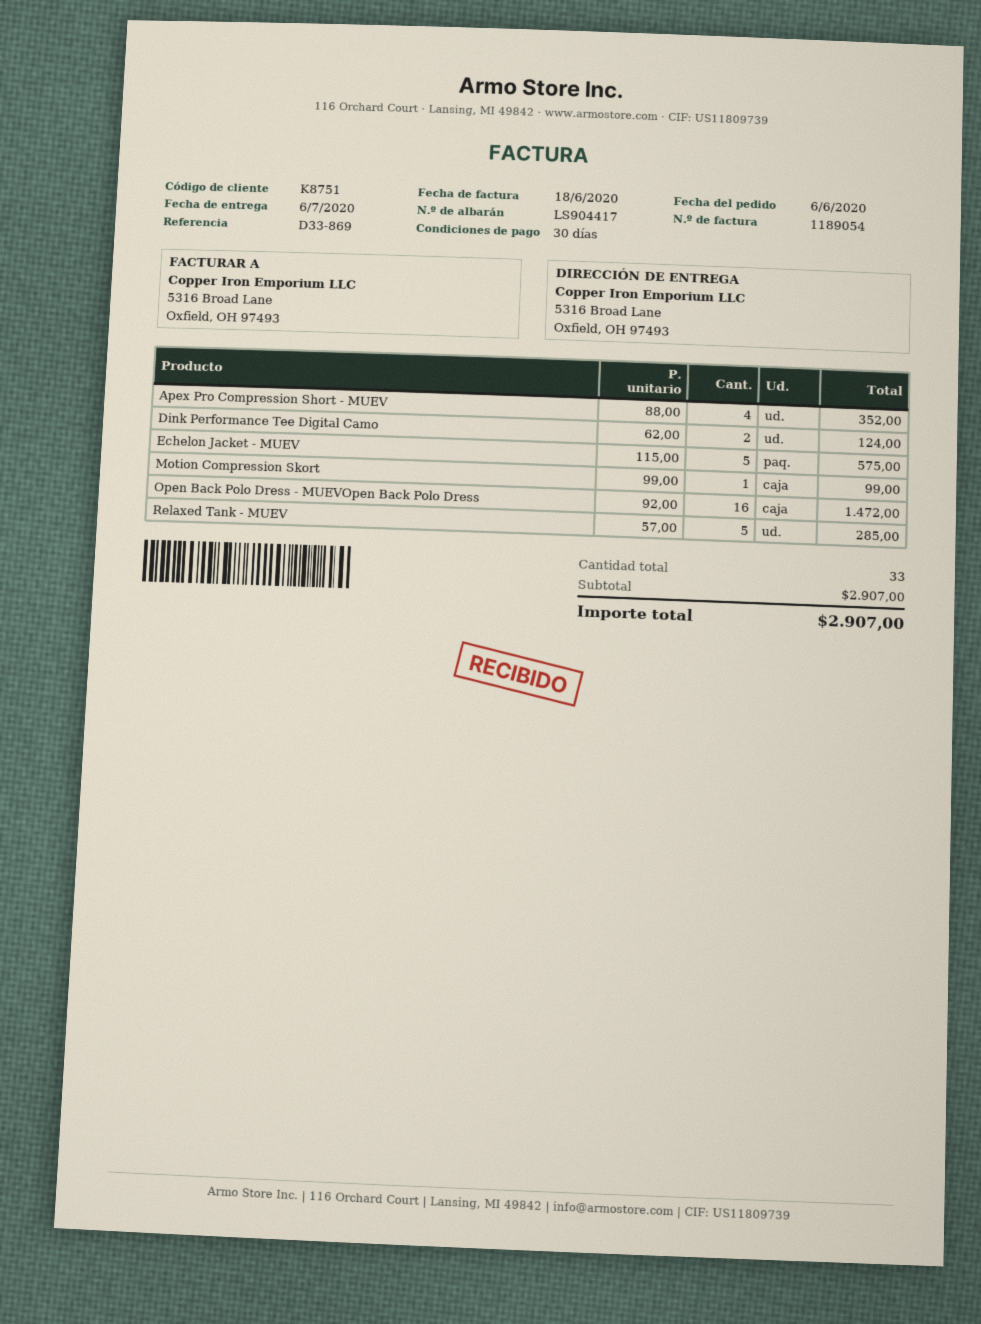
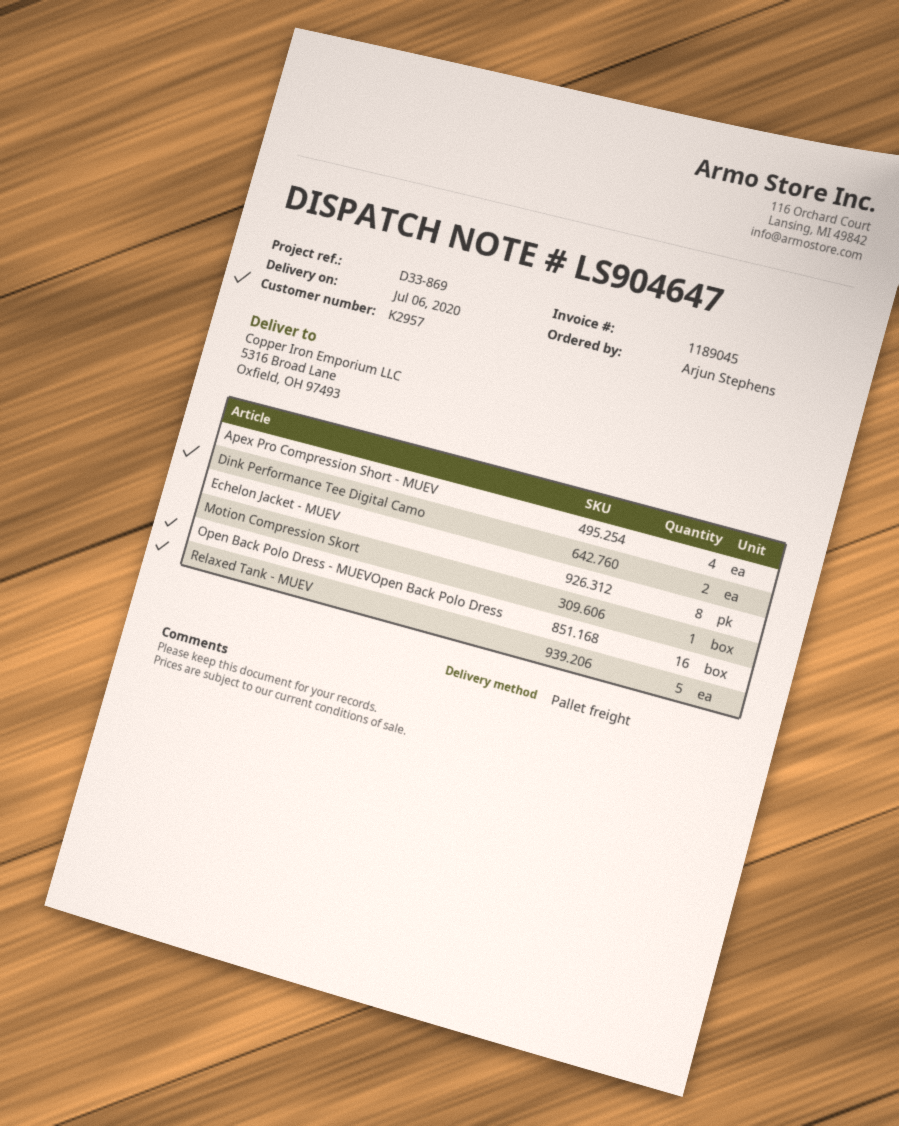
delivery note number: LS904417 -> LS904647
invoice number: 1189054 -> 1189045
customer number: K8751 -> K2957
Echelon Jacket - MUEV: 5 -> 8

